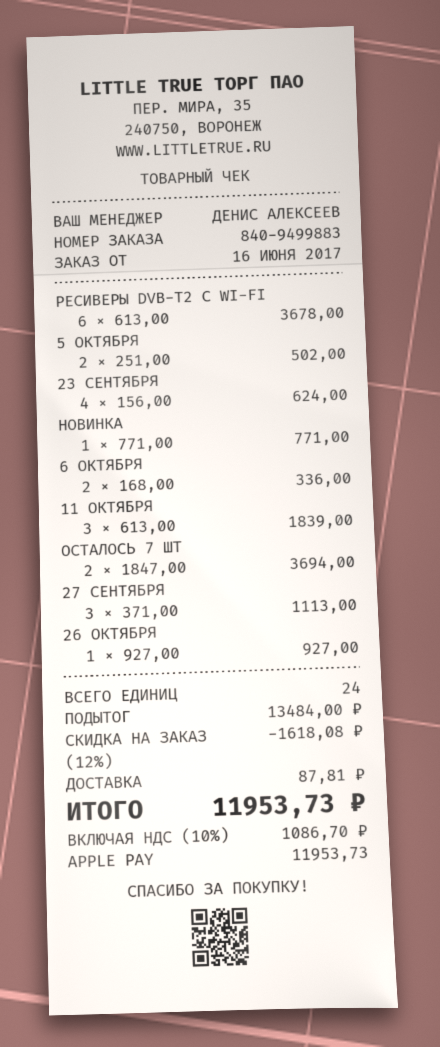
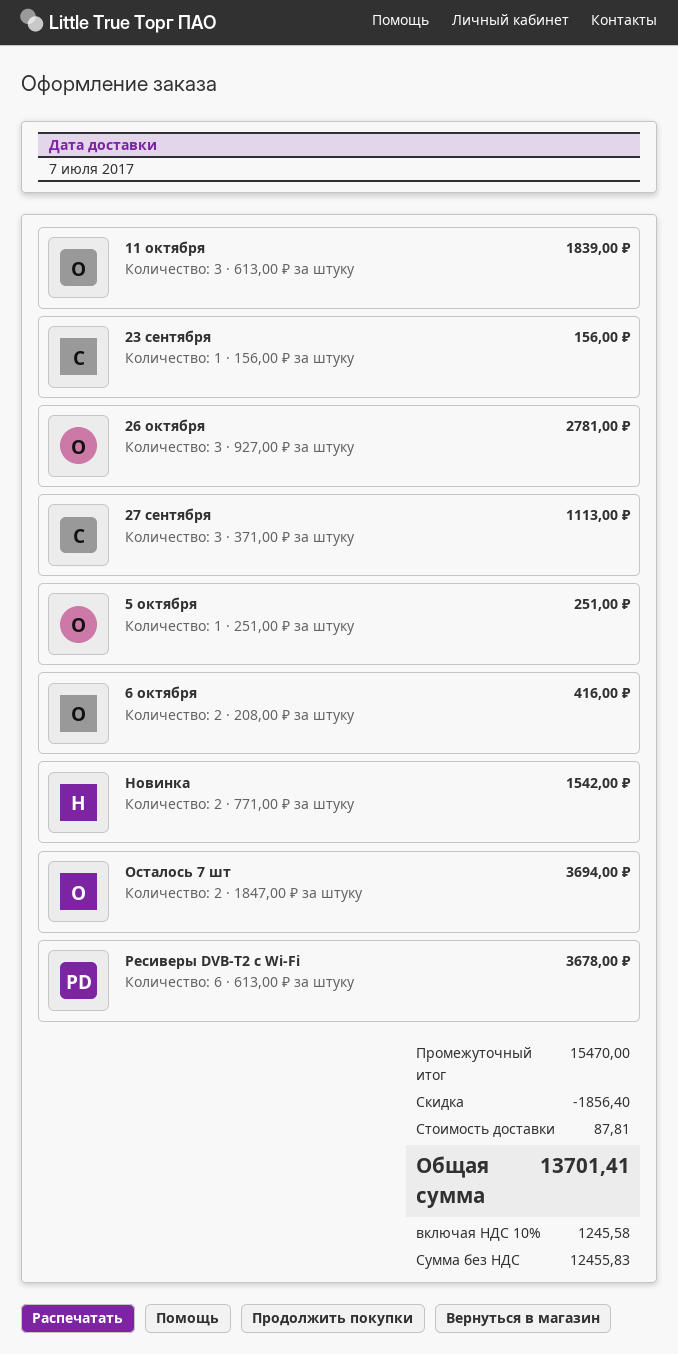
5 ОКТЯБРЯ: 2 x 251.00 = 502.00 -> 1 x 251.00 = 251.00
23 СЕНТЯБРЯ: 4 x 156.00 = 624.00 -> 1 x 156.00 = 156.00
НОВИНКА: 1 x 771.00 = 771.00 -> 2 x 771.00 = 1542.00
6 ОКТЯБРЯ: 2 x 168.00 = 336.00 -> 2 x 208.00 = 416.00
26 ОКТЯБРЯ: 1 x 927.00 = 927.00 -> 3 x 927.00 = 2781.00
subtotal: 13484.00 -> 15470.00
discount: 1618.08 -> 1856.40
tax: 10% = 1086.70 -> 10% = 1245.58
total: 11953.73 -> 13701.41

